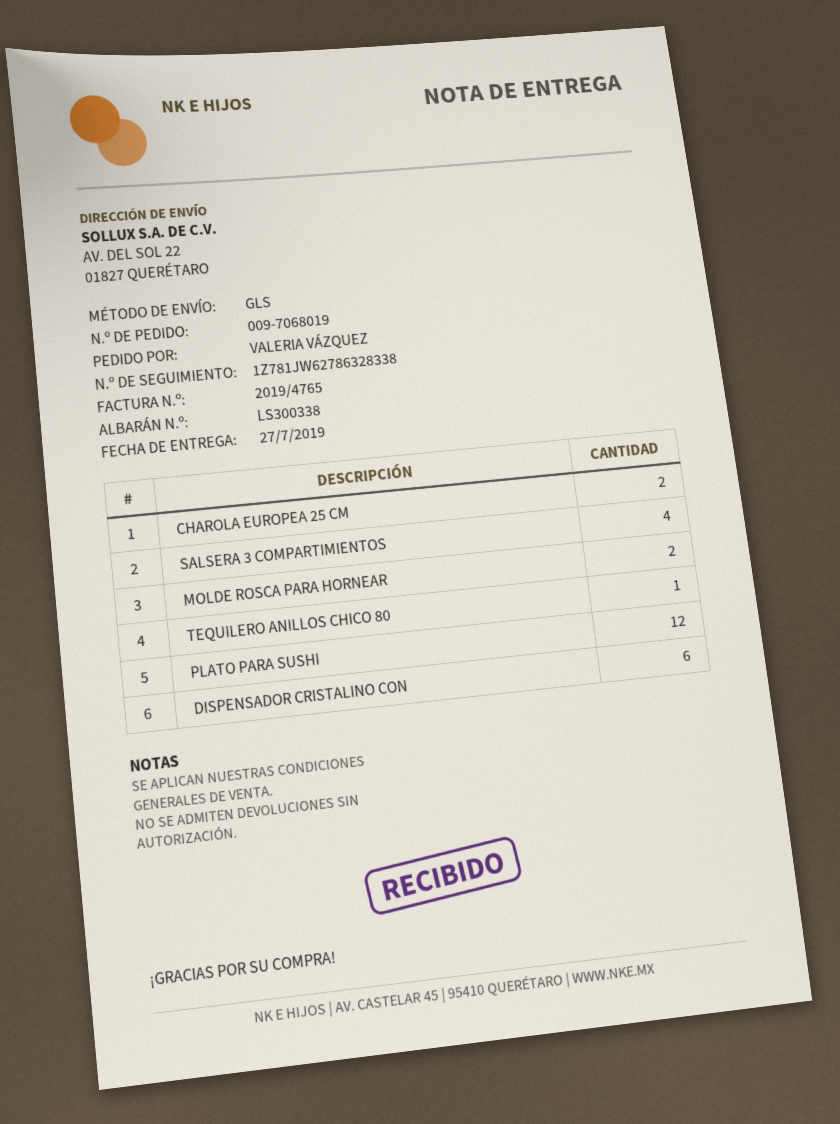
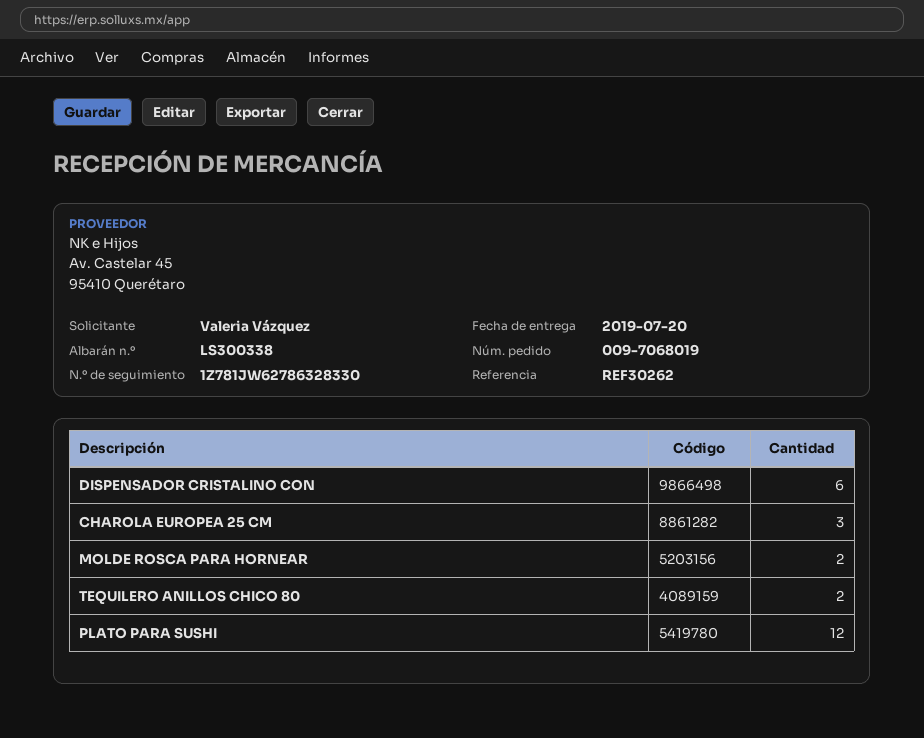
delivery date: 2019-07-27 -> 2019-07-20
tracking number: 1Z781JW62786328338 -> 1Z781JW62786328330
CHAROLA EUROPEA 25 CM: 2 -> 3
SALSERA 3 COMPARTIMIENTOS: 4 -> none
TEQUILERO ANILLOS CHICO 80: 1 -> 2

